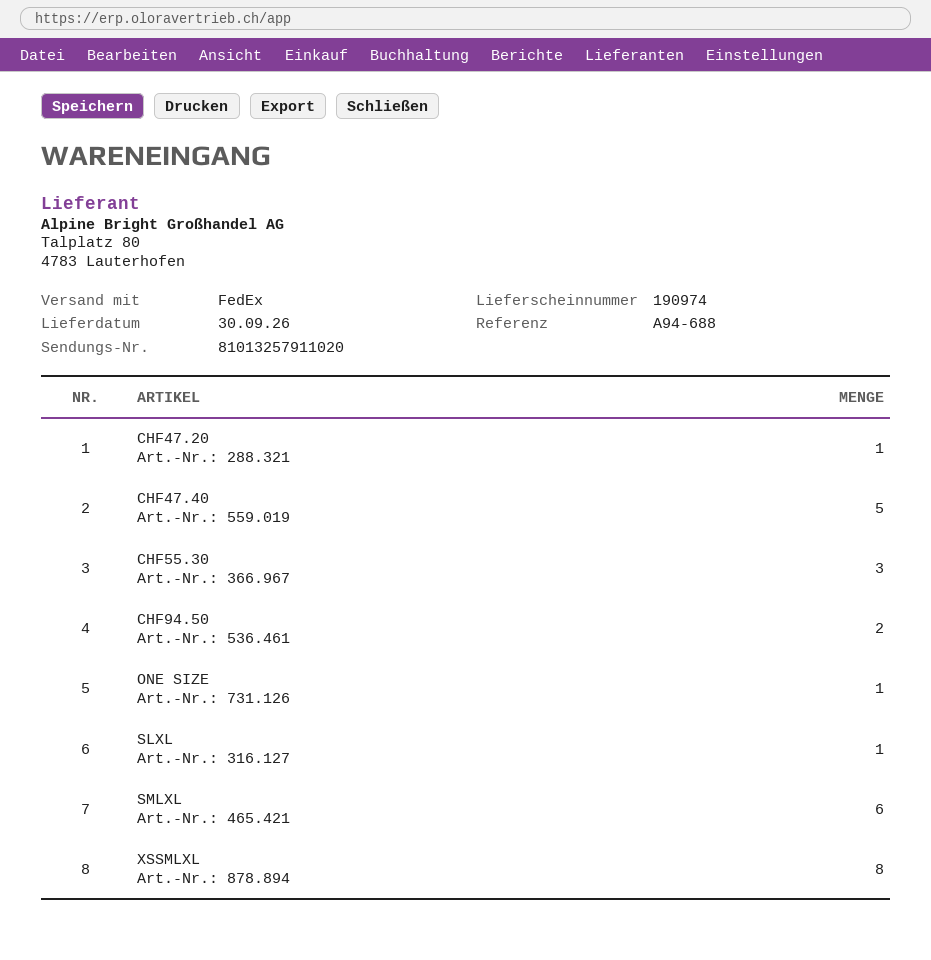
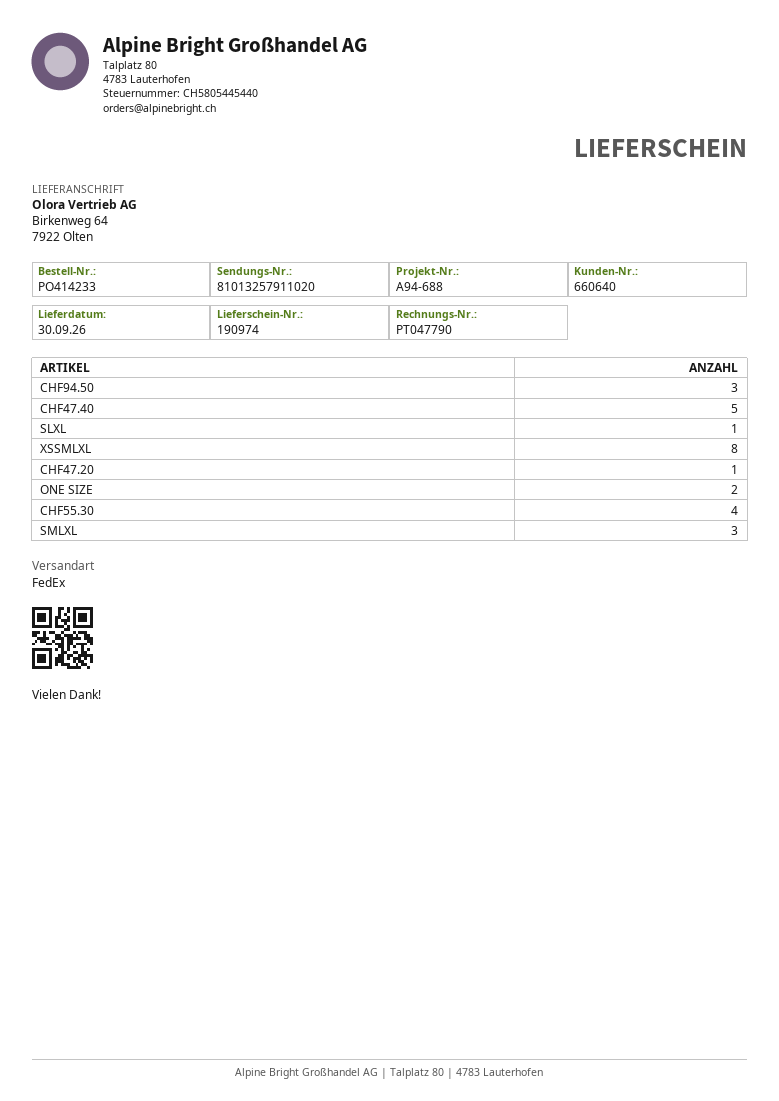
CHF55.30: 3 -> 4
CHF94.50: 2 -> 3
ONE SIZE: 1 -> 2
SMLXL: 6 -> 3

